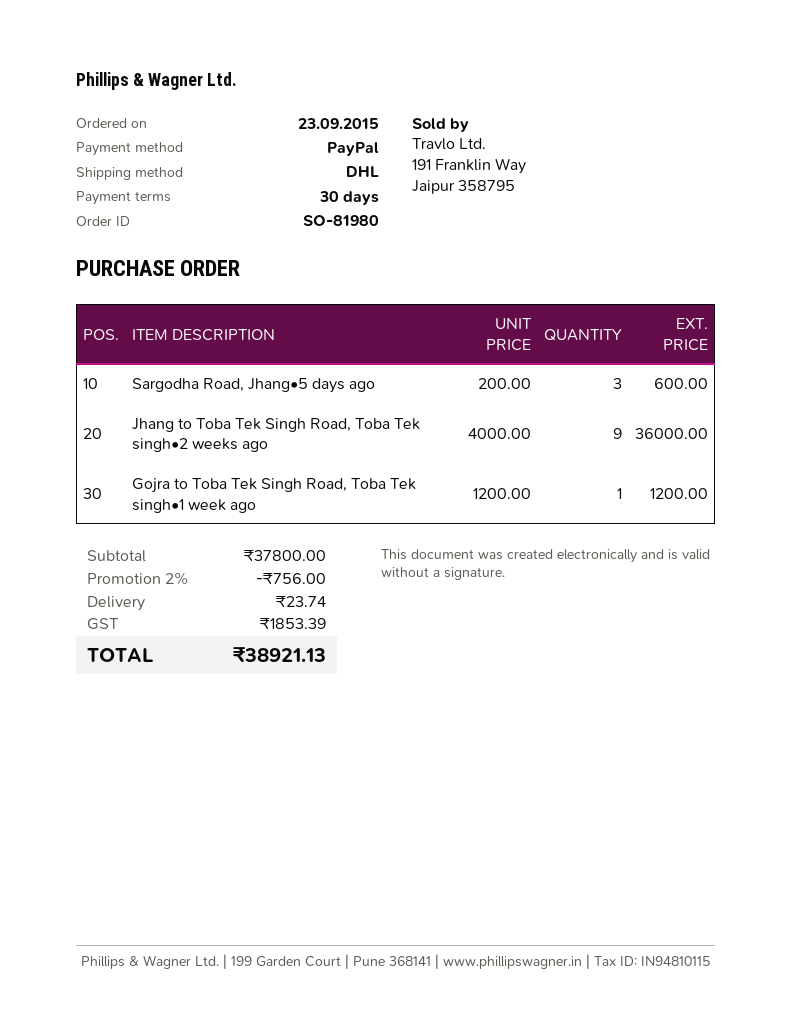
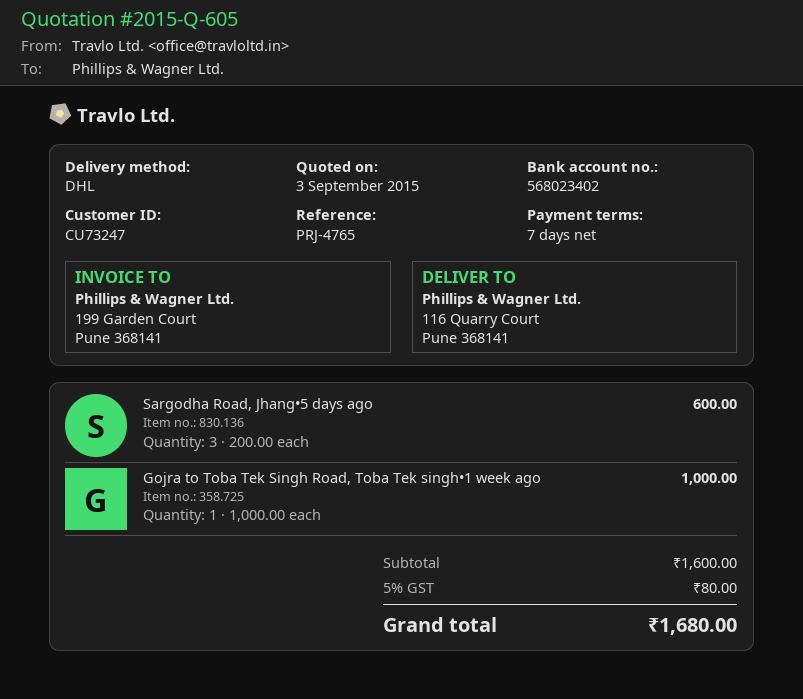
payment terms: 30 days -> 7 days
Jhang to Toba Tek Singh Road, Toba Tek singh•2 weeks ago: 9 x 4000.00 = 36000.00 -> none
Gojra to Toba Tek Singh Road, Toba Tek singh•1 week ago: 1 x 1200.00 = 1200.00 -> 1 x 1000.00 = 1000.00
subtotal: 37800.00 -> 1600.00
discount: 2% = 756.00 -> none
shipping: 23.74 -> none
tax: 1853.39 -> 80.00
total: 38921.13 -> 1680.00

